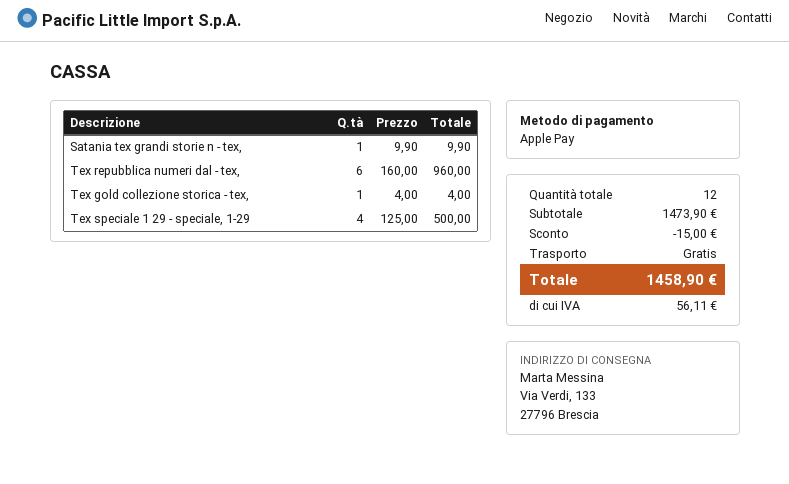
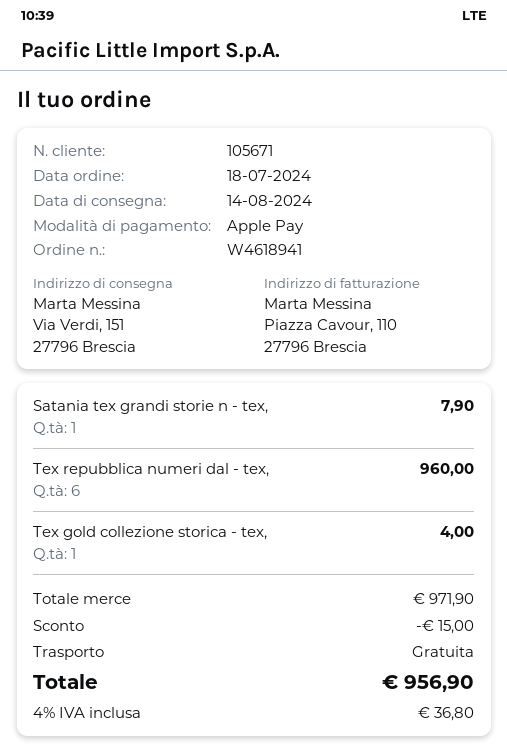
ship to: Via Verdi, 133, 27796 Brescia -> Via Verdi, 151, 27796 Brescia
Satania tex grandi storie n - tex,: 1 for 9.90 -> 1 for 7.90
Tex speciale 1 29 - speciale, 1-29: 4 for 500.00 -> none
subtotal: 1473.90 -> 971.90
tax: 56.11 -> 36.80
total: 1458.90 -> 956.90

